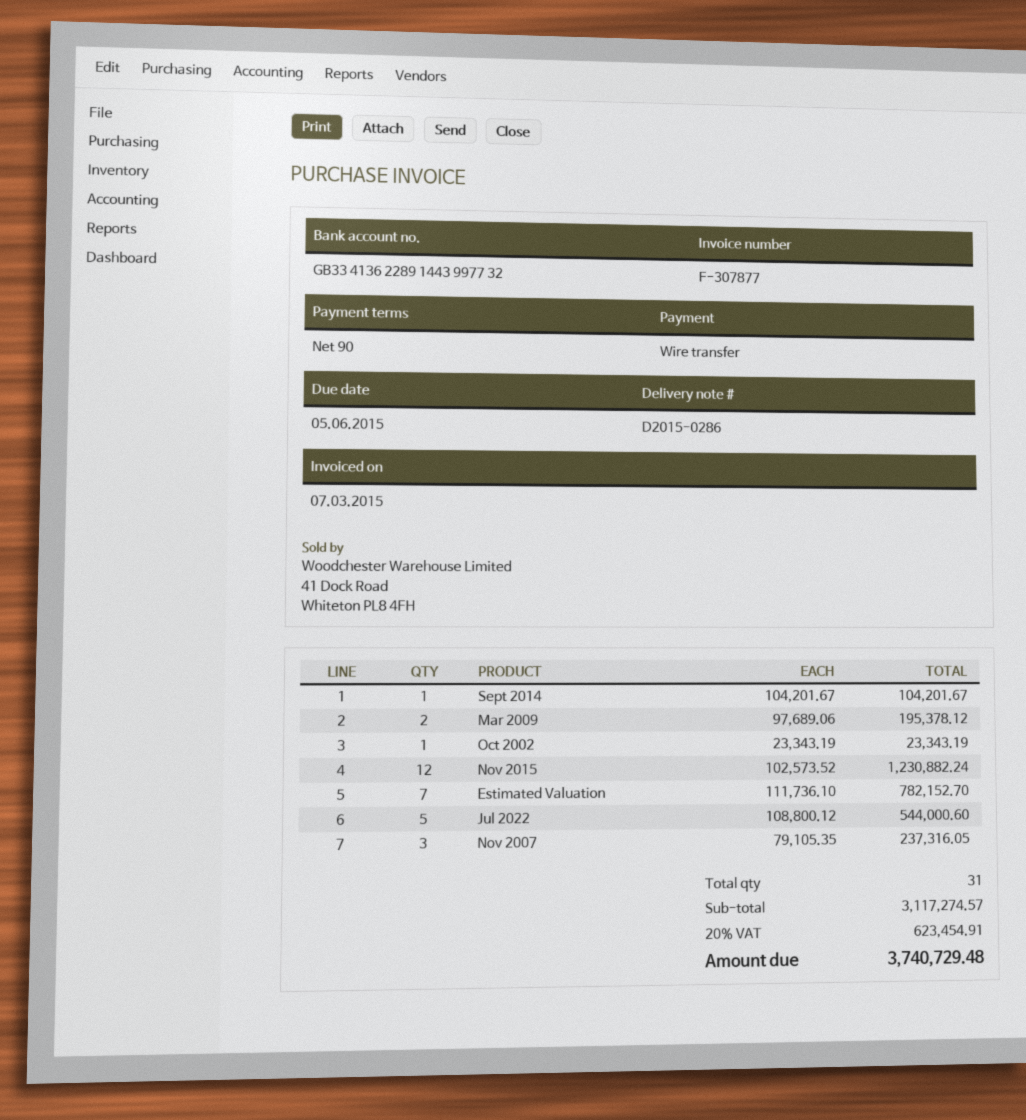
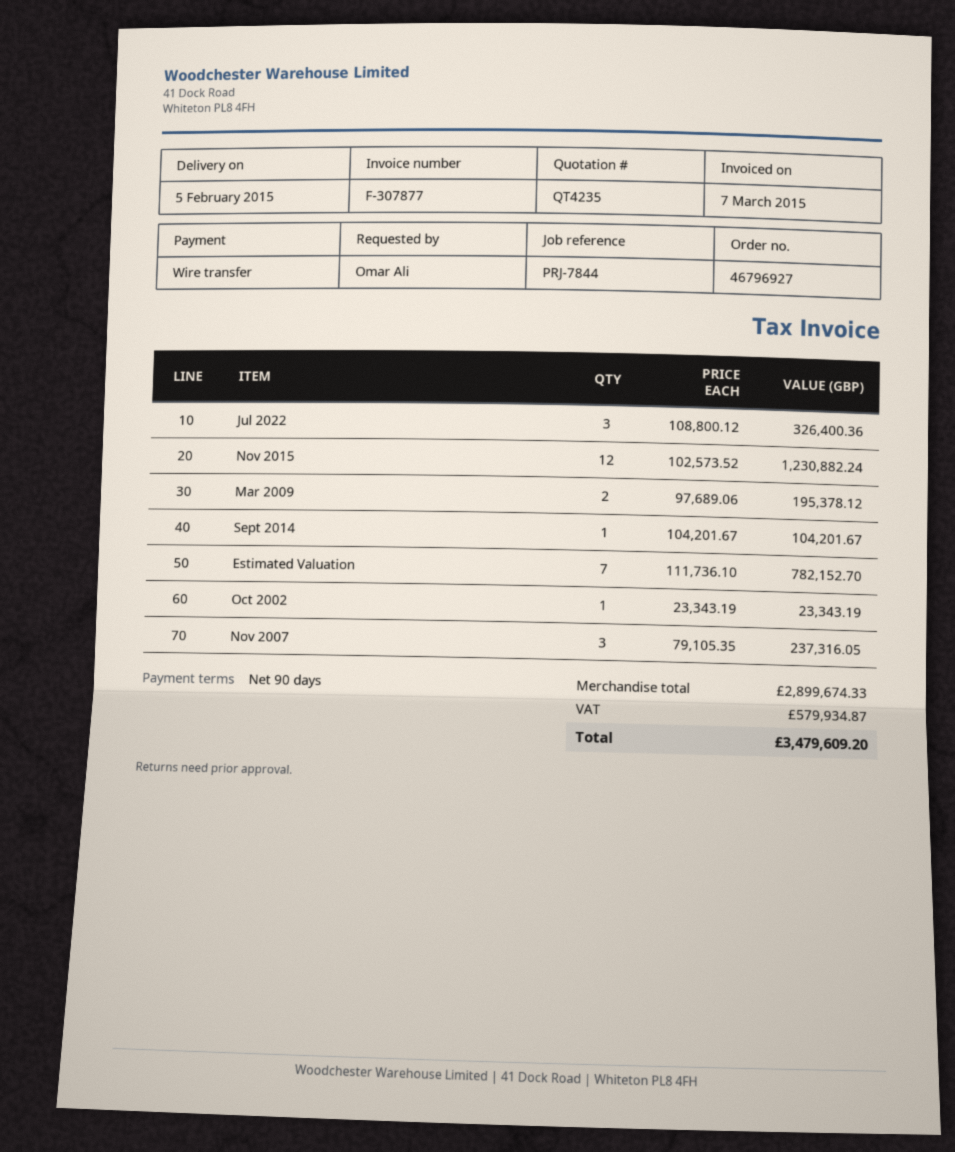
Jul 2022: 5 x 108800.12 = 544000.60 -> 3 x 108800.12 = 326400.36
subtotal: 3117274.57 -> 2899674.33
tax: 623454.91 -> 579934.87
total: 3740729.48 -> 3479609.20

